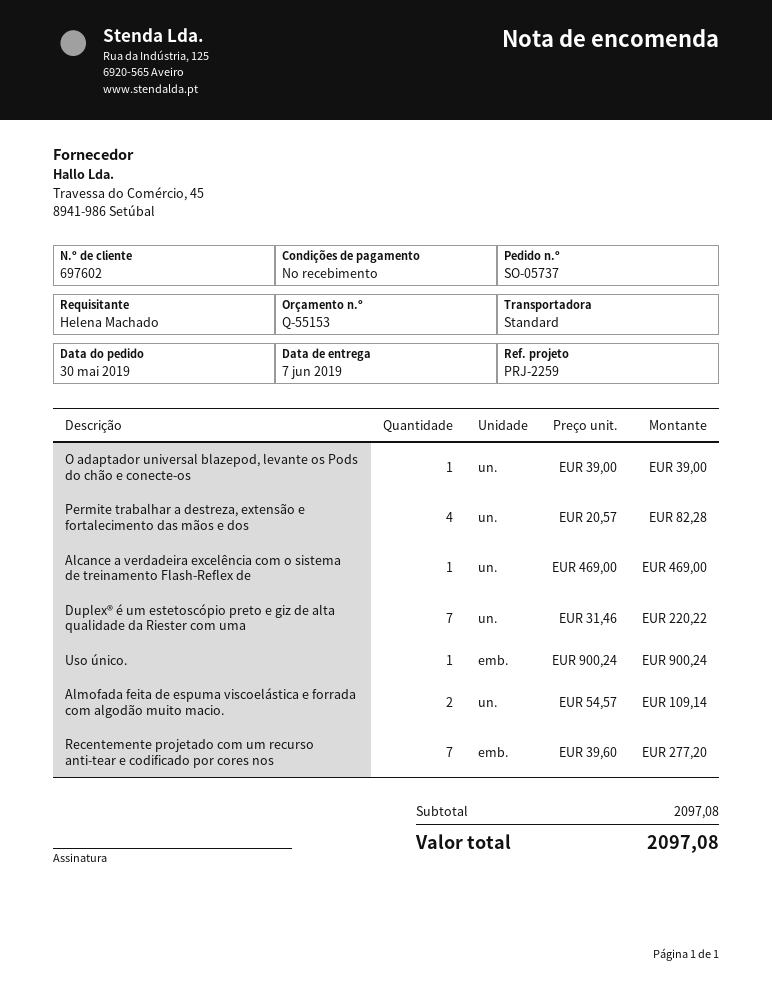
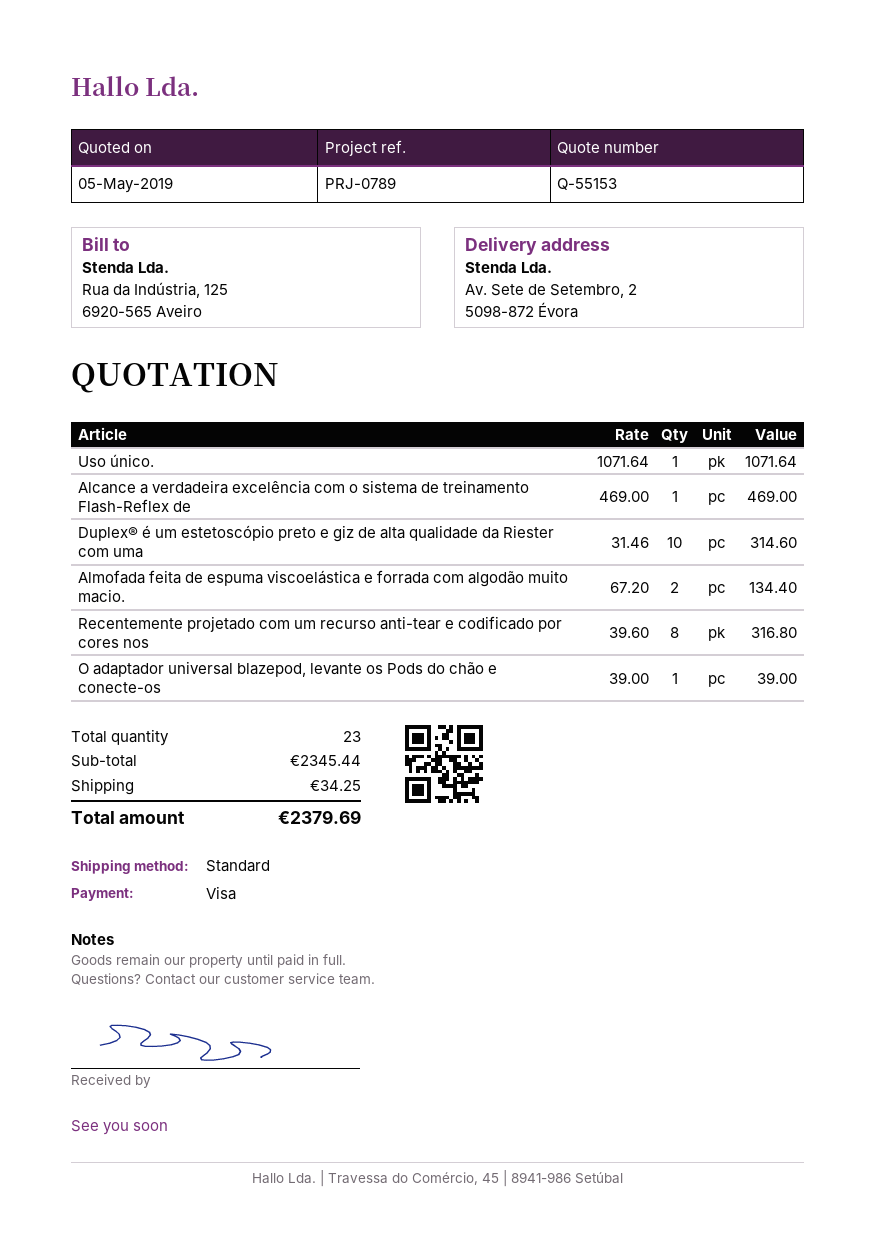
reference: PRJ-2259 -> PRJ-0789
Permite trabalhar a destreza, extensão e fortalecimento das mãos e dos: 4 x 20.57 = 82.28 -> none
Duplex® é um estetoscópio preto e giz de alta qualidade da Riester com uma: 7 x 31.46 = 220.22 -> 10 x 31.46 = 314.60
Uso único.: 1 x 900.24 = 900.24 -> 1 x 1071.64 = 1071.64
Almofada feita de espuma viscoelástica e forrada com algodão muito macio.: 2 x 54.57 = 109.14 -> 2 x 67.20 = 134.40
Recentemente projetado com um recurso anti-tear e codificado por cores nos: 7 x 39.60 = 277.20 -> 8 x 39.60 = 316.80
subtotal: 2097.08 -> 2345.44
shipping: none -> 34.25
total: 2097.08 -> 2379.69

